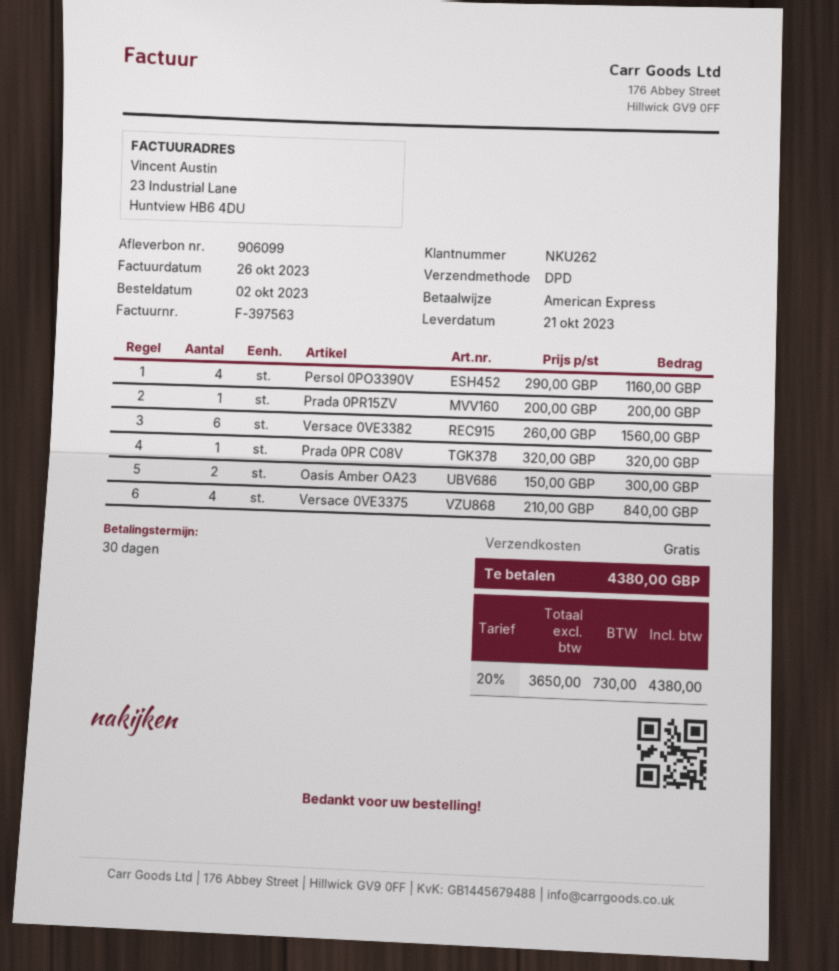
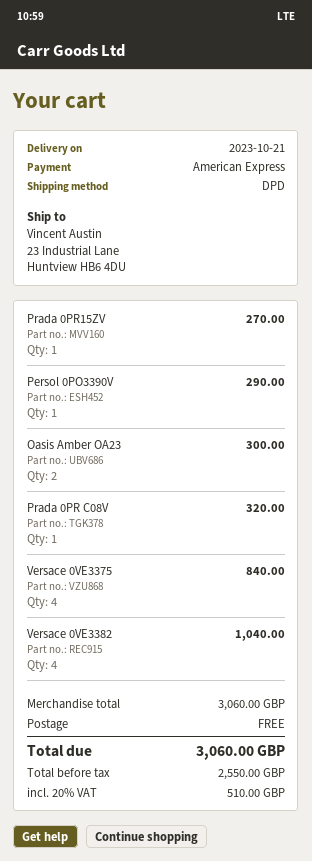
Persol 0PO3390V: 4 for 1160.00 -> 1 for 290.00
Prada 0PR15ZV: 1 for 200.00 -> 1 for 270.00
Versace 0VE3382: 6 for 1560.00 -> 4 for 1040.00
net: 3650.00 -> 2550.00
tax: 20% = 730.00 -> 20% = 510.00
total: 4380.00 -> 3060.00

